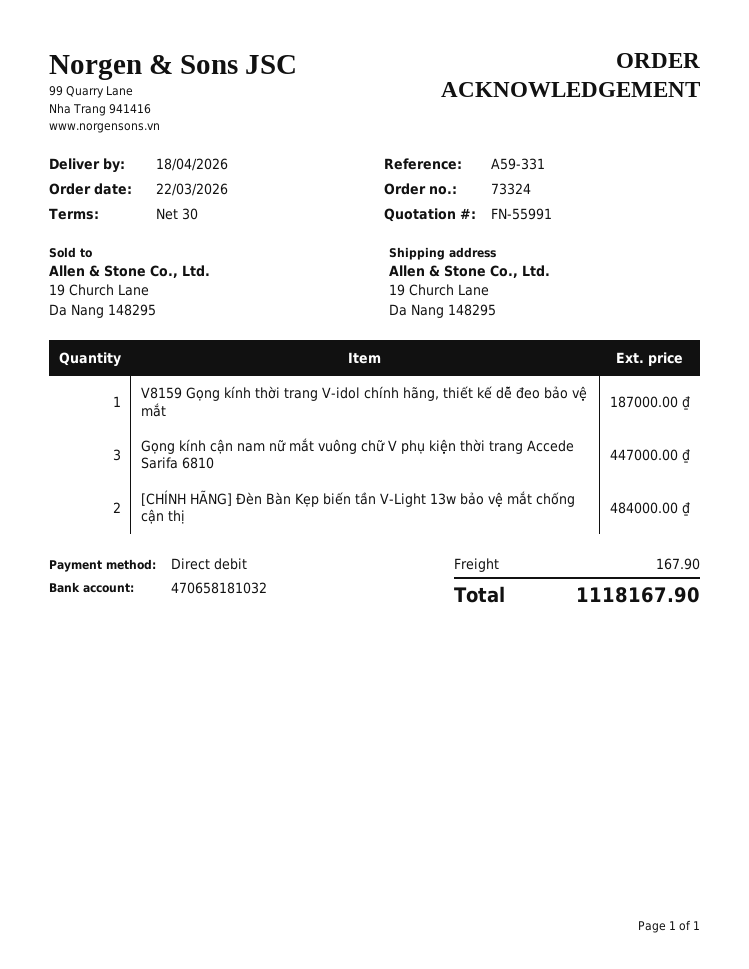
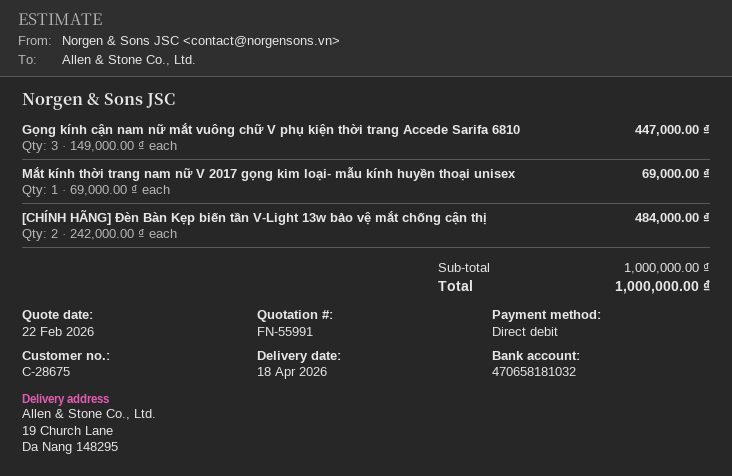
V8159 Gọng kính thời trang V-idol chính hãng, thiết kế dễ đeo bảo vệ mắt: 1 for 187000.00 -> none
Mắt kính thời trang nam nữ V 2017 gọng kim loại- mẫu kính huyền thoại unisex: none -> 1 for 69000.00
shipping: 167.90 -> none
total: 1118167.90 -> 1000000.00

